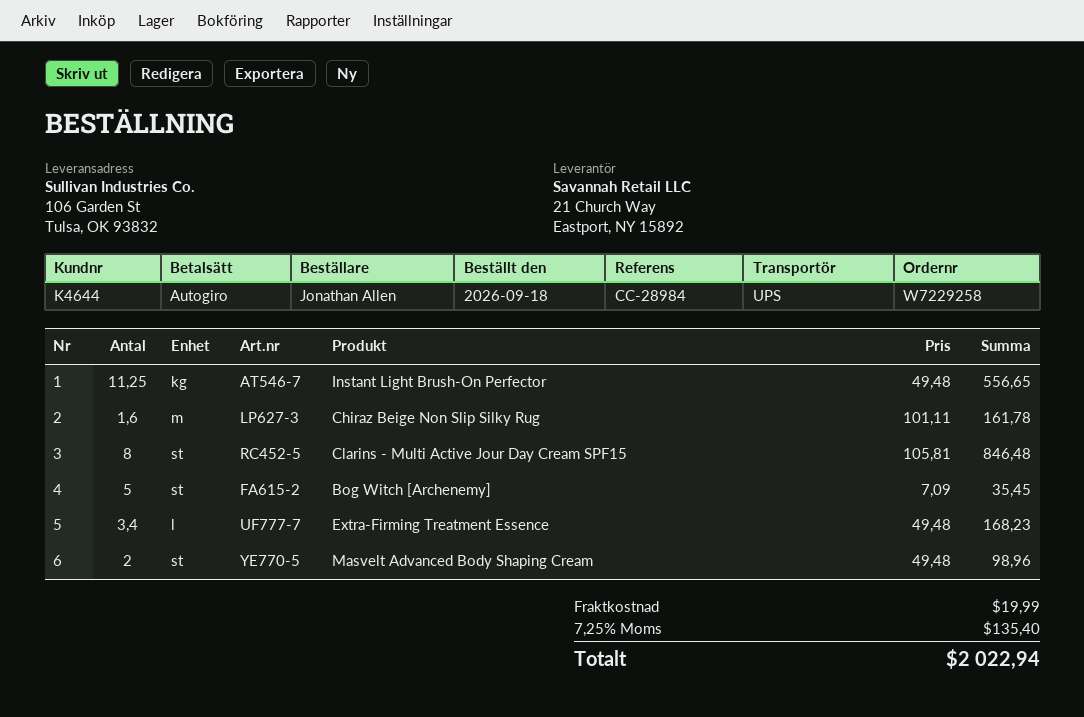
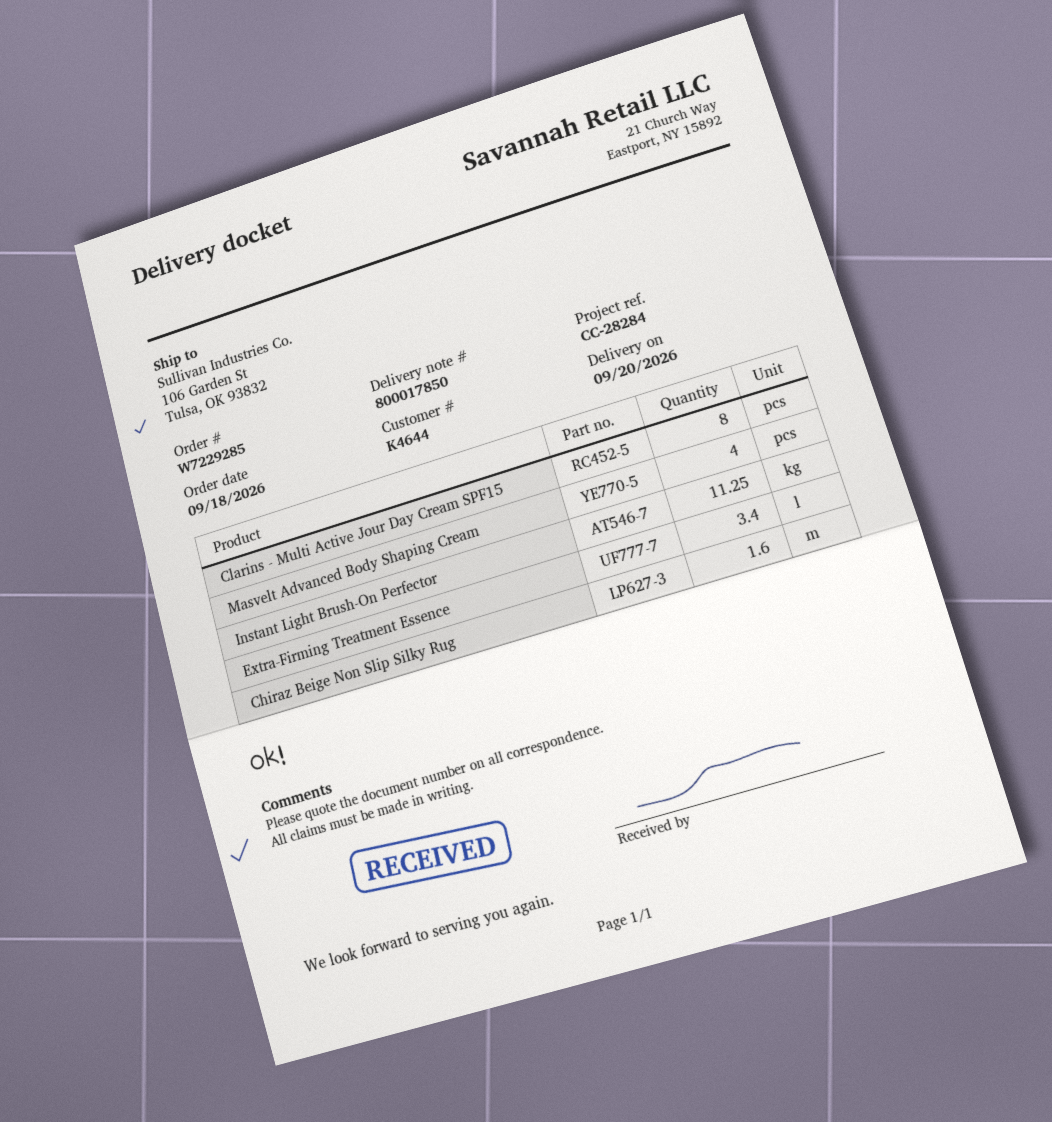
order number: W7229258 -> W7229285
reference: CC-28984 -> CC-28284
Bog Witch [Archenemy]: 5 -> none
Masvelt Advanced Body Shaping Cream: 2 -> 4

